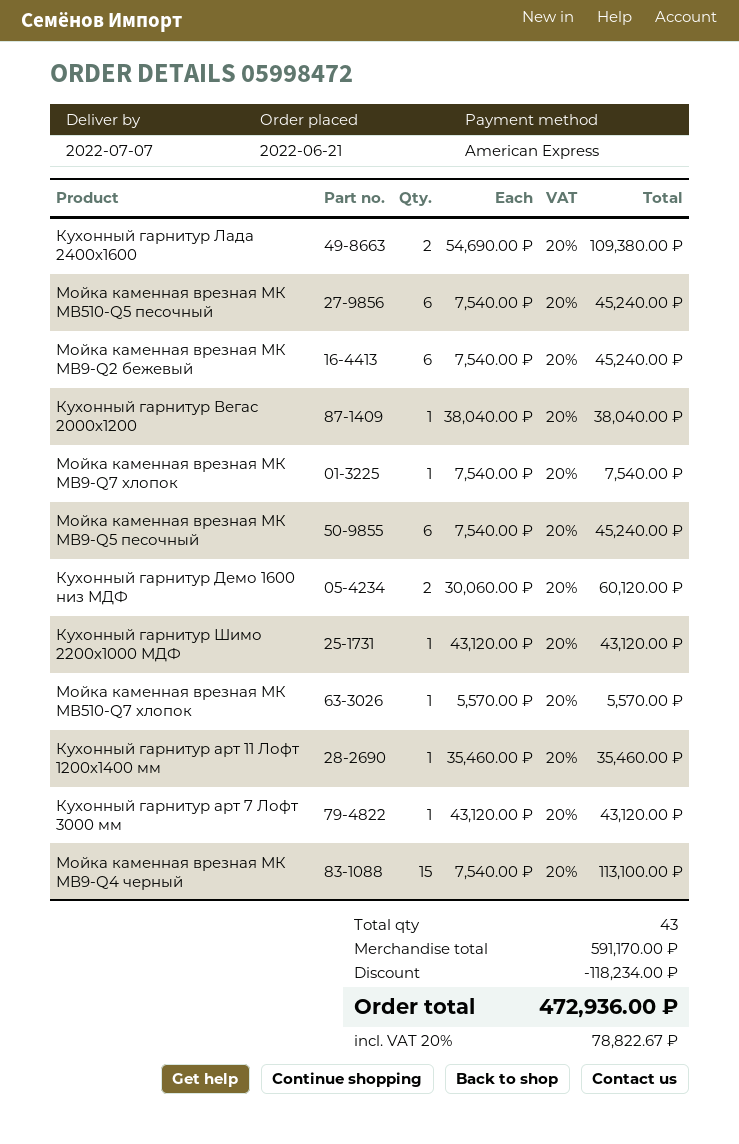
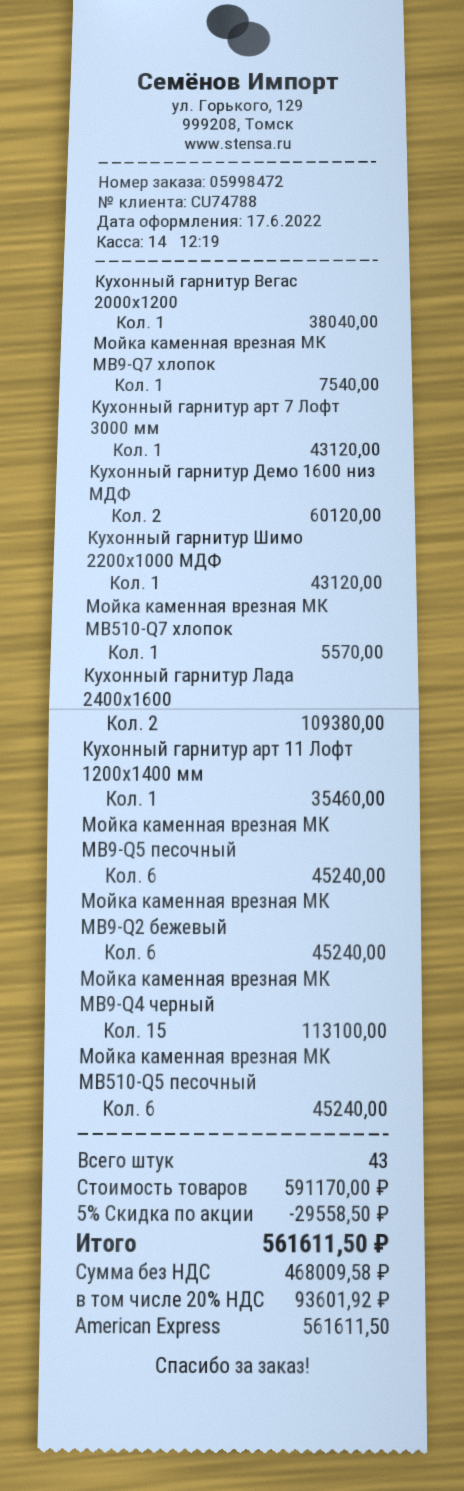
order date: 2022-06-21 -> 2022-06-17
discount: 118234.00 -> 29558.50
tax: 20% = 78822.67 -> 20% = 93601.92
total: 472936.00 -> 561611.50

